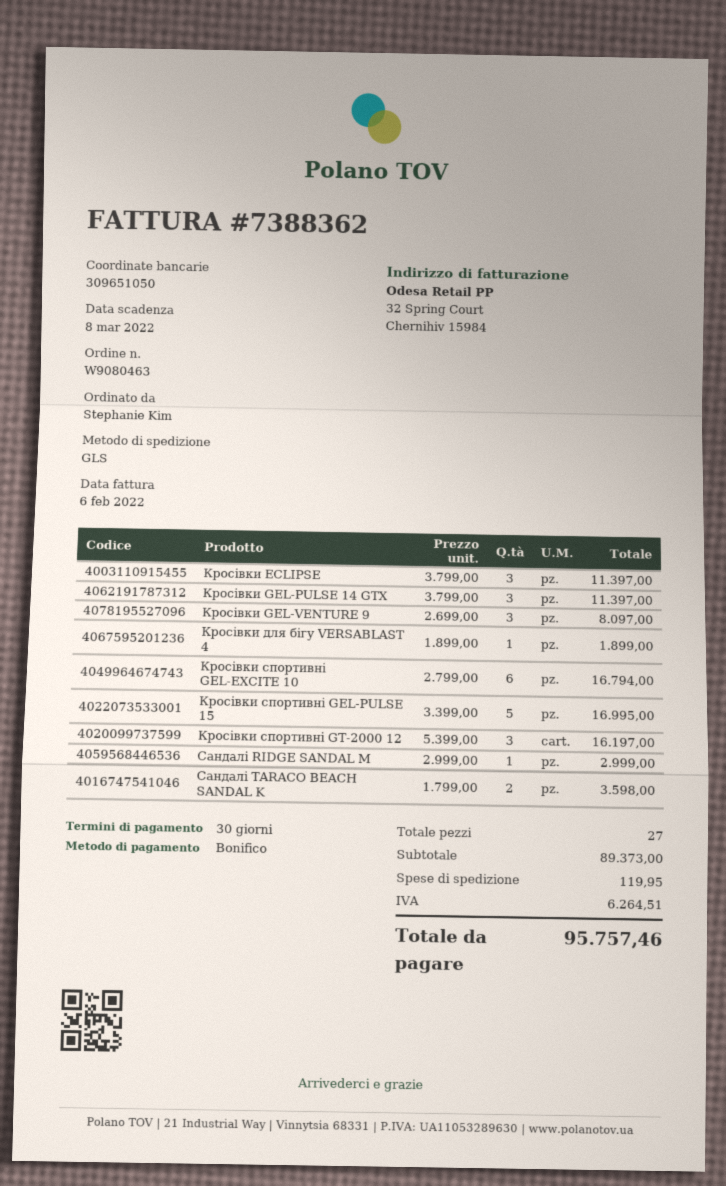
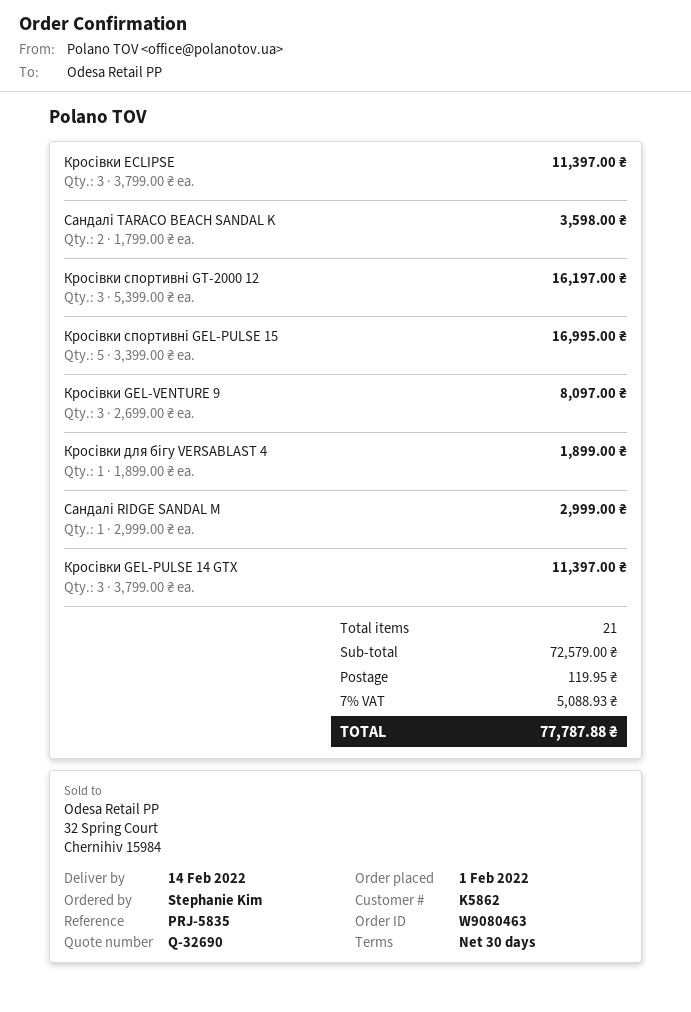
Кросівки спортивні GEL-EXCITE 10: 6 x 2799.00 = 16794.00 -> none
total quantity: 27 -> 21
subtotal: 89373.00 -> 72579.00
tax: 6264.51 -> 5088.93
total: 95757.46 -> 77787.88

